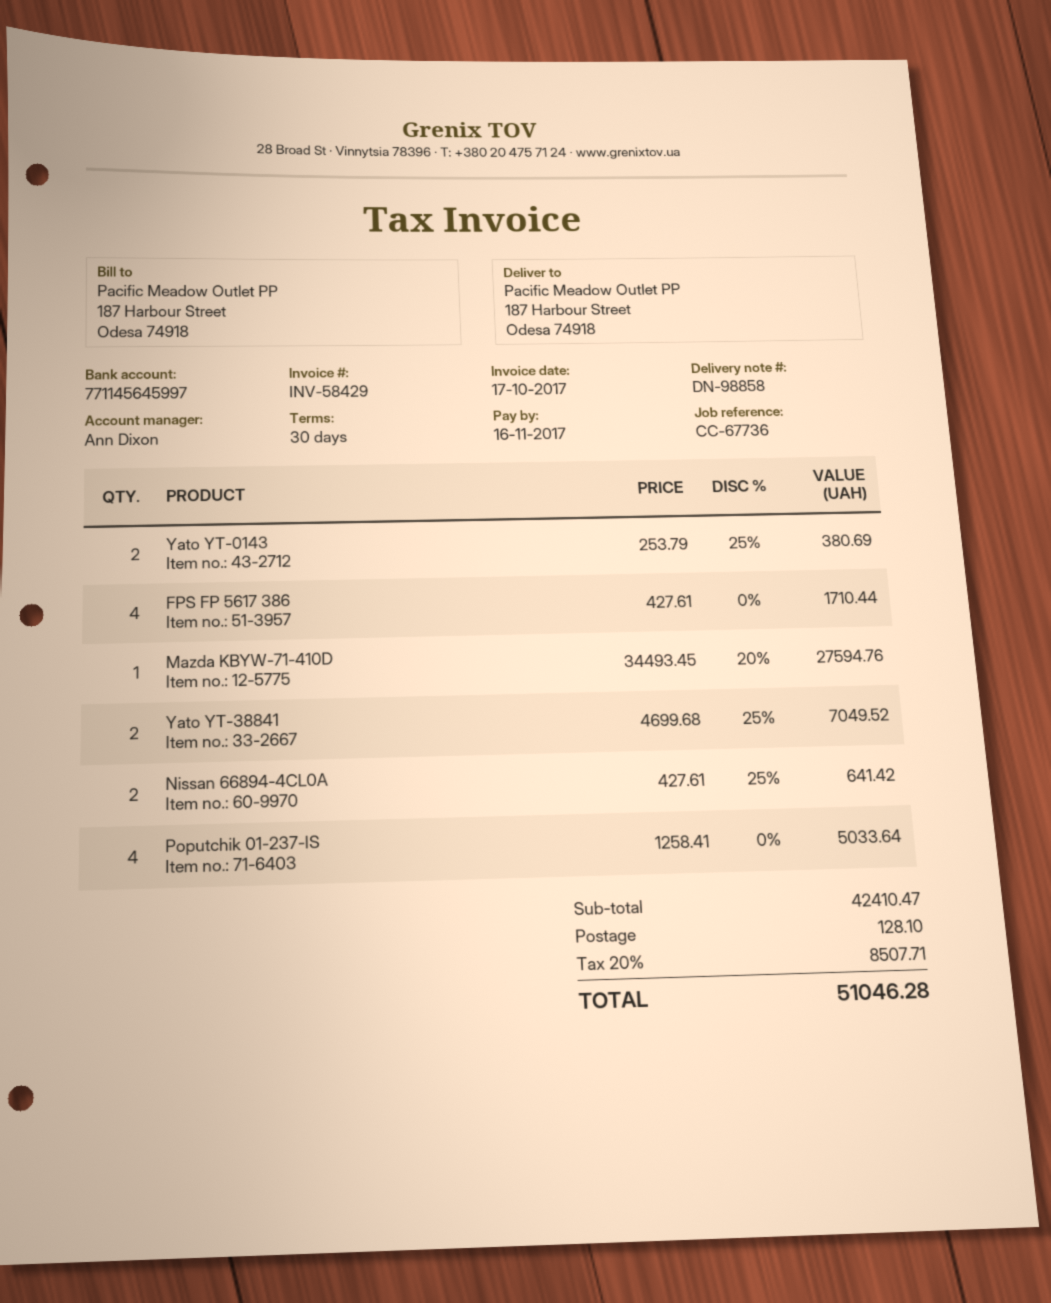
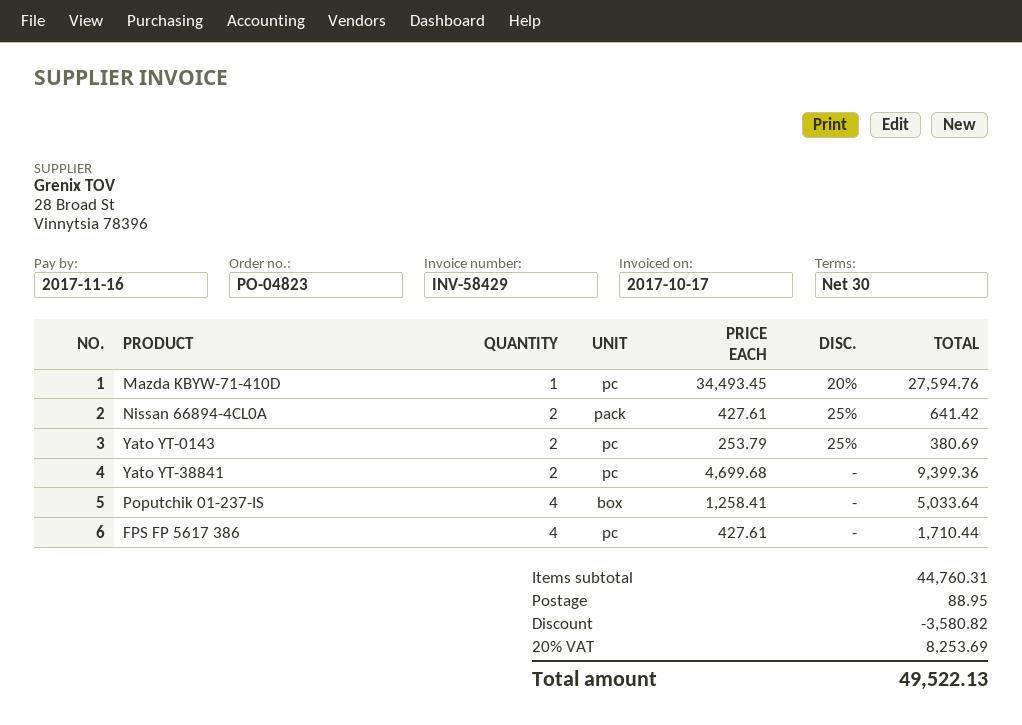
Yato YT-38841: 2 x 4699.68 - 25% = 7049.52 -> 2 x 4699.68 = 9399.36
subtotal: 42410.47 -> 44760.31
discount: none -> 3580.82
shipping: 128.10 -> 88.95
tax: 20% = 8507.71 -> 20% = 8253.69
total: 51046.28 -> 49522.13

